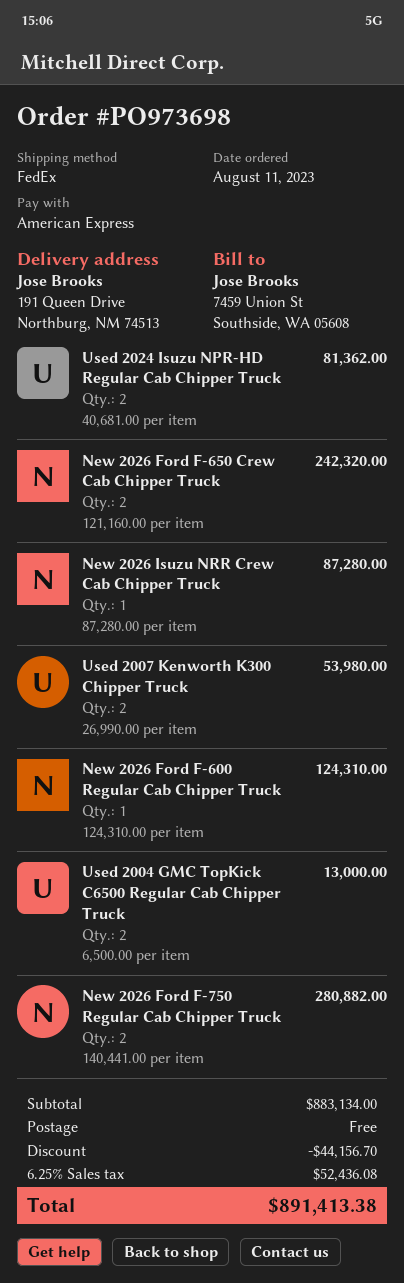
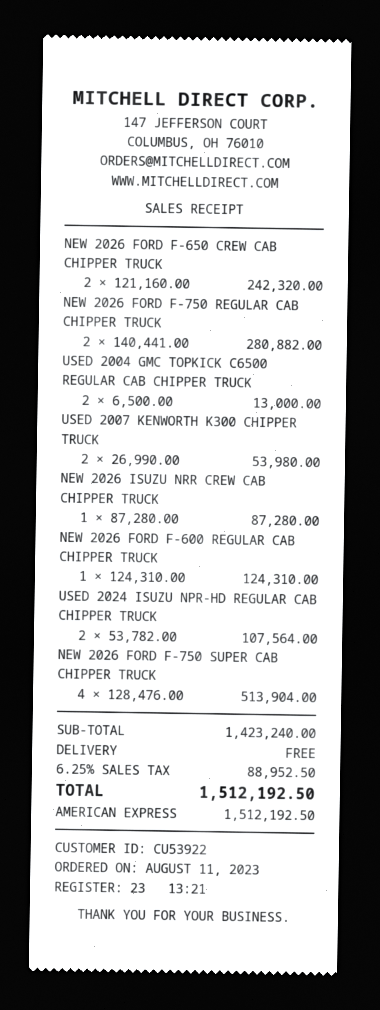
Used 2024 Isuzu NPR-HD Regular Cab Chipper Truck: 2 x 40681.00 = 81362.00 -> 2 x 53782.00 = 107564.00
NEW 2026 FORD F-750 SUPER CAB CHIPPER TRUCK: none -> 4 x 128476.00 = 513904.00
subtotal: 883134.00 -> 1423240.00
discount: 44156.70 -> none
tax: 6.25% = 52436.08 -> 6.25% = 88952.50
total: 891413.38 -> 1512192.50

